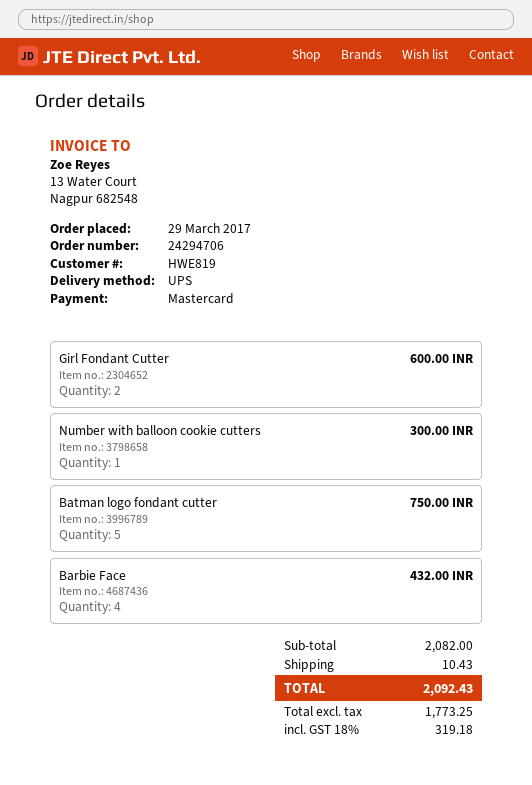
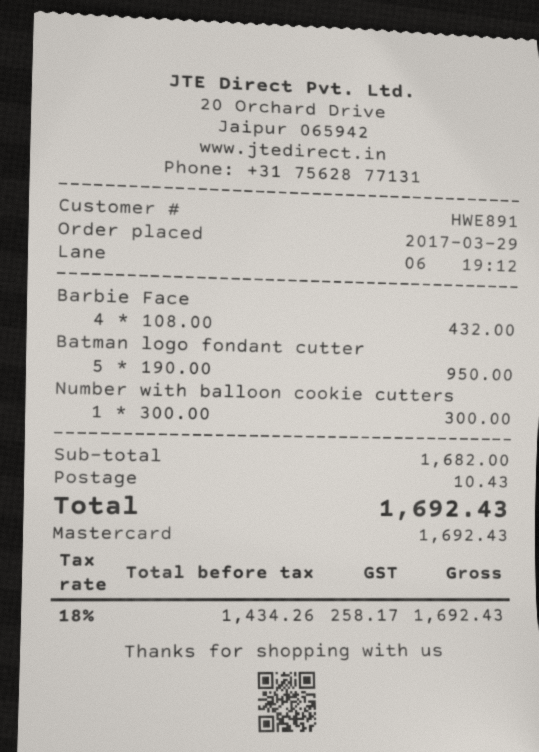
customer number: HWE819 -> HWE891
Girl Fondant Cutter: 2 for 600.00 -> none
Batman logo fondant cutter: 5 for 750.00 -> 5 for 950.00
subtotal: 2082.00 -> 1682.00
net: 1773.25 -> 1434.26
tax: 18% = 319.18 -> 18% = 258.17
total: 2092.43 -> 1692.43

